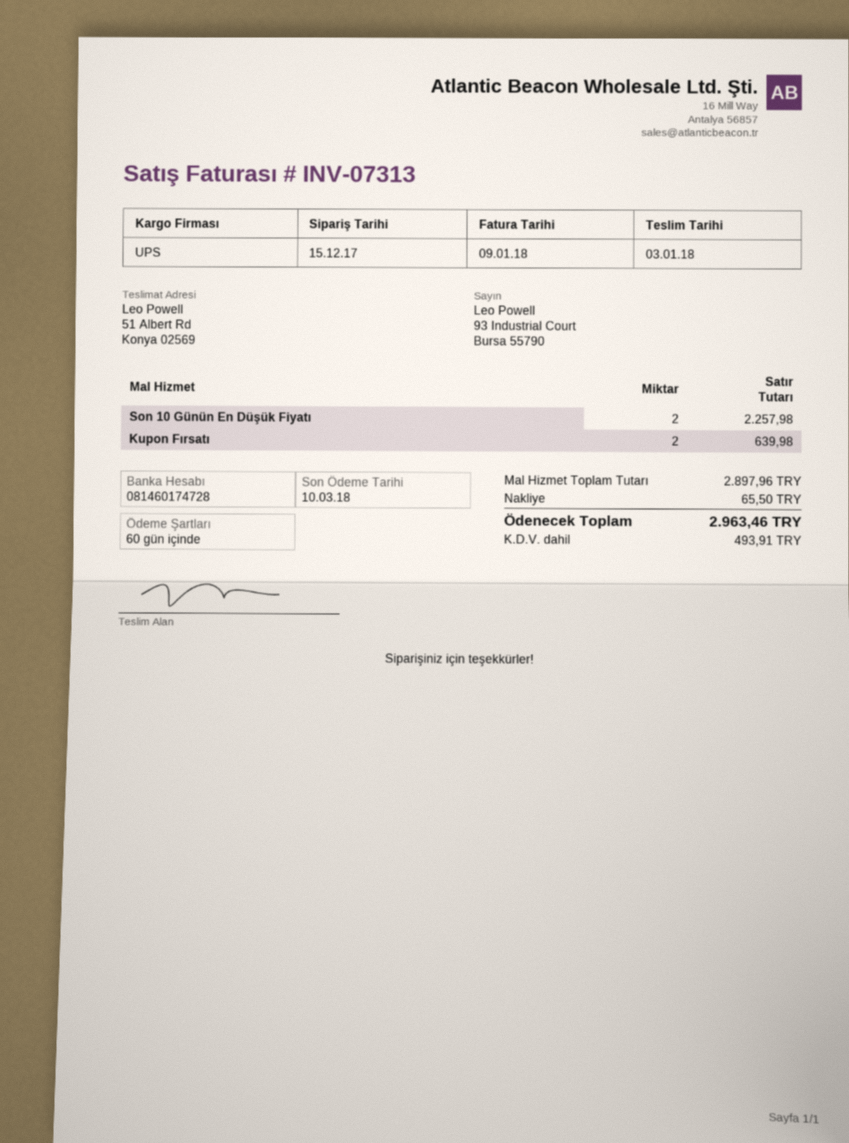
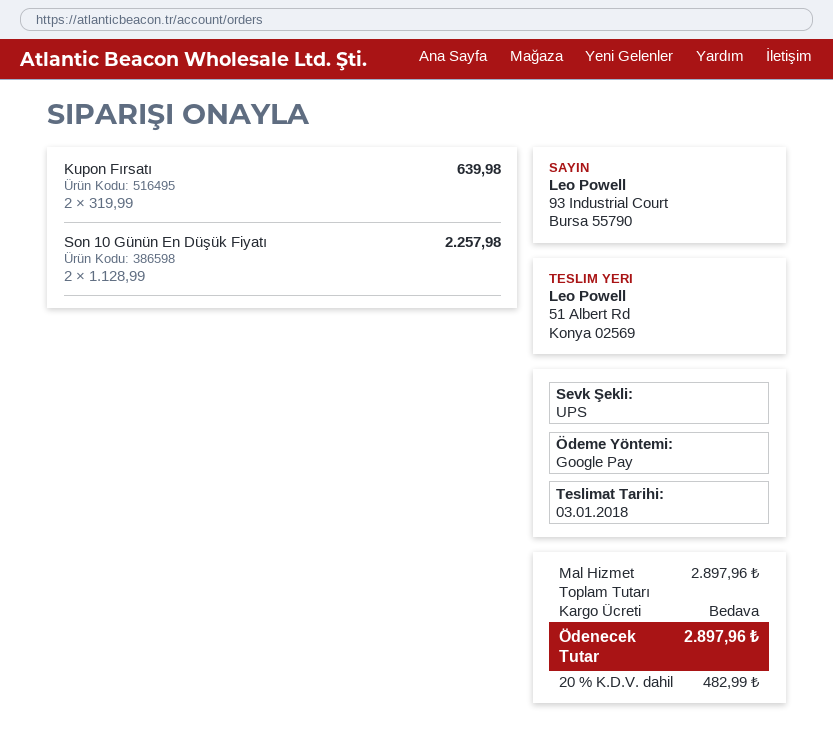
shipping: 65.50 -> 0.00
tax: 493.91 -> 482.99
total: 2963.46 -> 2897.96

